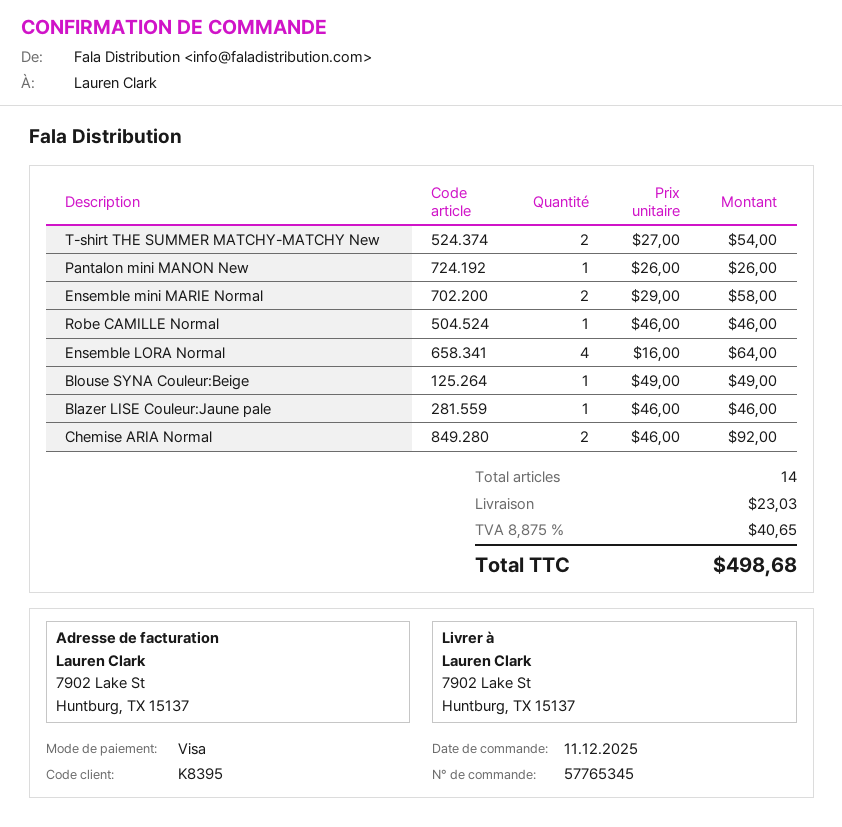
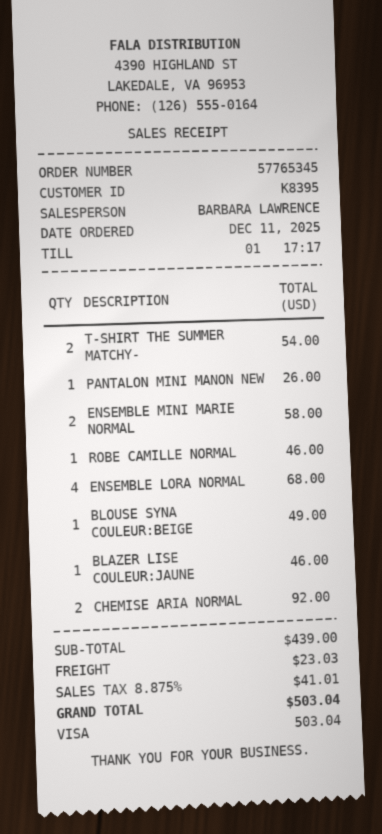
Ensemble LORA Normal: 4 for 64.00 -> 4 for 68.00
tax: 8.875% = 40.65 -> 8.875% = 41.01
total: 498.68 -> 503.04

